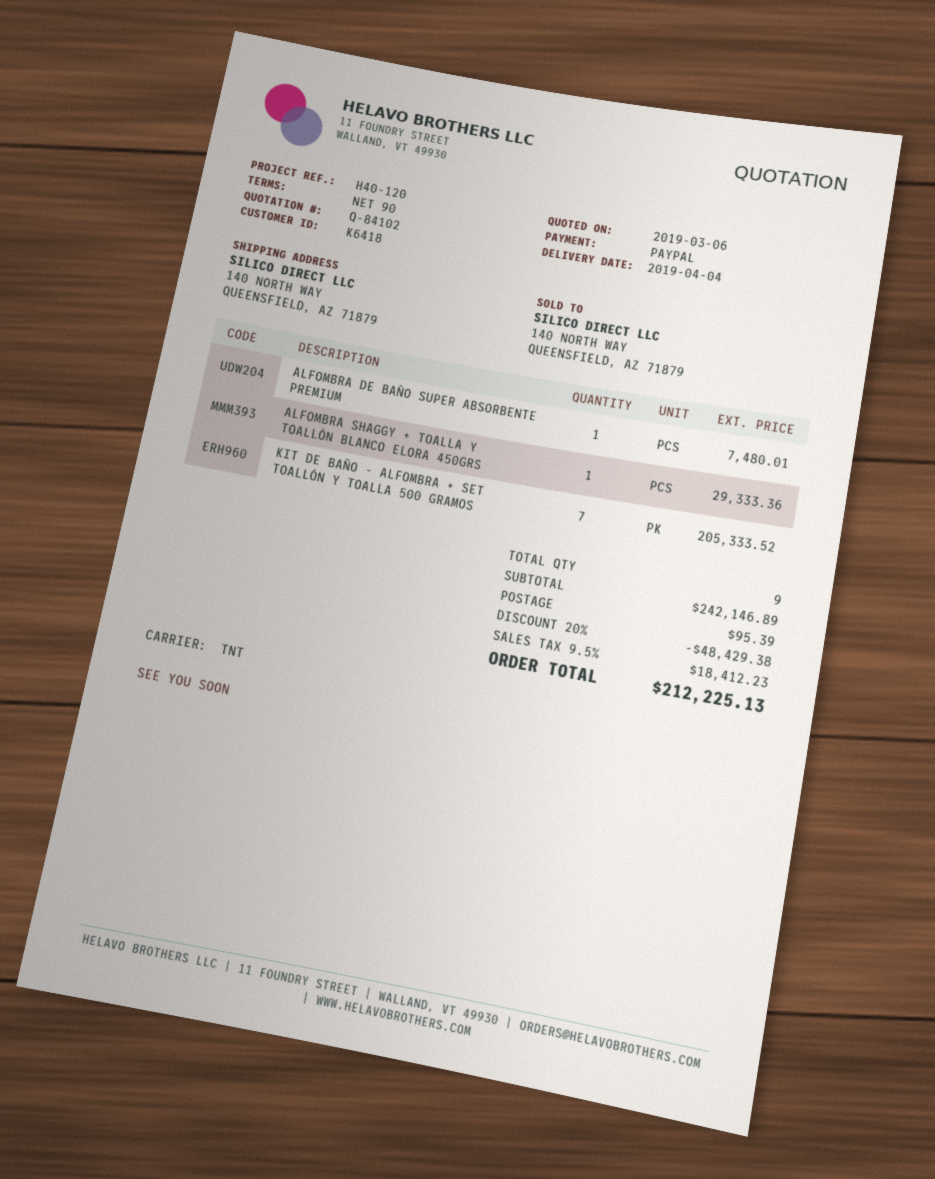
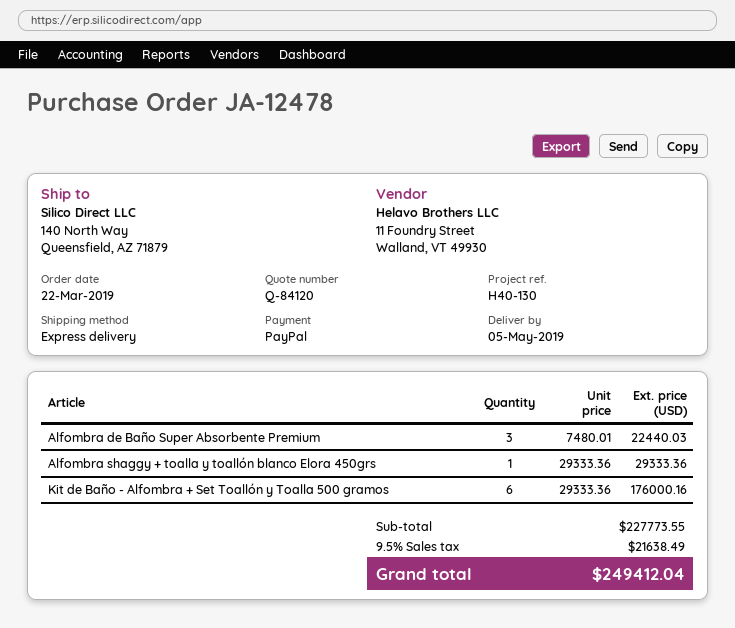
quote number: Q-84102 -> Q-84120
delivery date: 2019-04-04 -> 2019-05-05
reference: H40-120 -> H40-130
shipping method: TNT -> express
ALFOMBRA DE BAÑO SUPER ABSORBENTE PREMIUM: 1 for 7480.01 -> 3 for 22440.03
KIT DE BAÑO - ALFOMBRA + SET TOALLÓN Y TOALLA 500 GRAMOS: 7 for 205333.52 -> 6 for 176000.16
subtotal: 242146.89 -> 227773.55
discount: 20% = 48429.38 -> none
shipping: 95.39 -> none
tax: 9.5% = 18412.23 -> 9.5% = 21638.49
total: 212225.13 -> 249412.04

